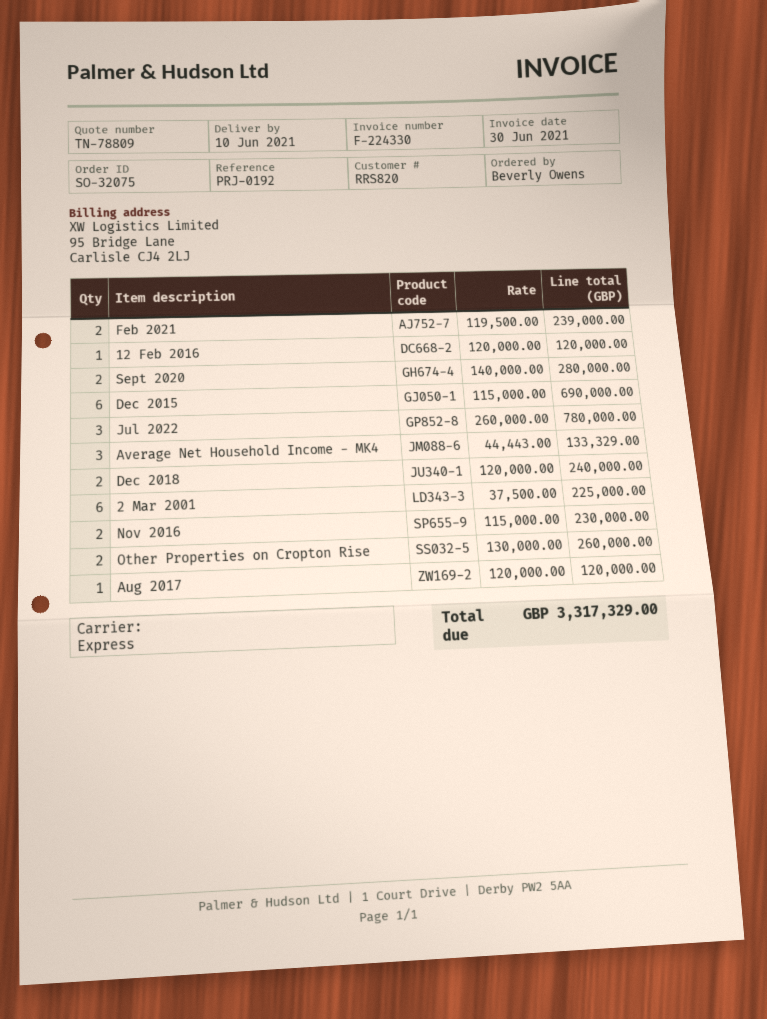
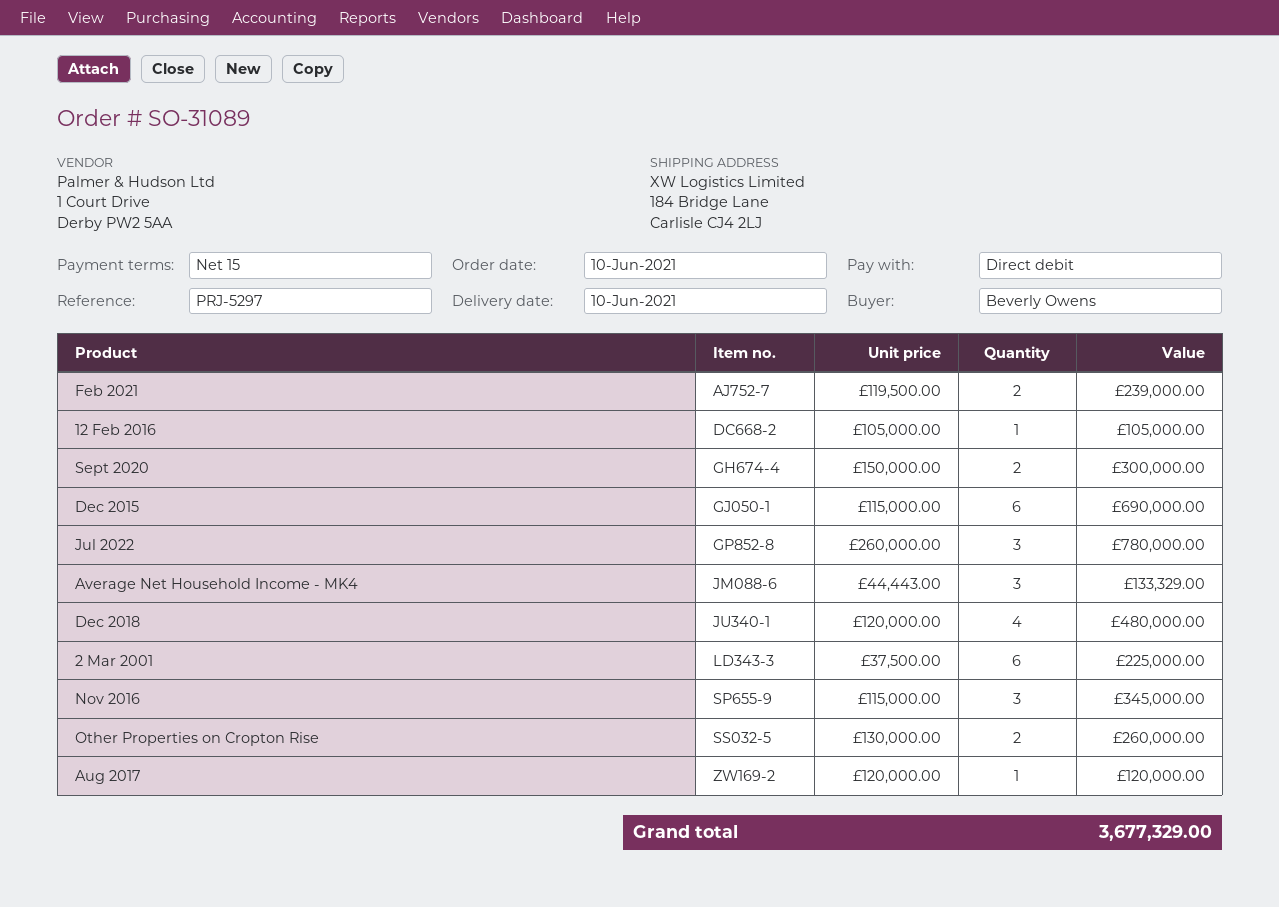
order number: SO-32075 -> SO-31089
reference: PRJ-0192 -> PRJ-5297
12 Feb 2016: 1 x 120000.00 = 120000.00 -> 1 x 105000.00 = 105000.00
Sept 2020: 2 x 140000.00 = 280000.00 -> 2 x 150000.00 = 300000.00
Dec 2018: 2 x 120000.00 = 240000.00 -> 4 x 120000.00 = 480000.00
Nov 2016: 2 x 115000.00 = 230000.00 -> 3 x 115000.00 = 345000.00
total: 3317329.00 -> 3677329.00

